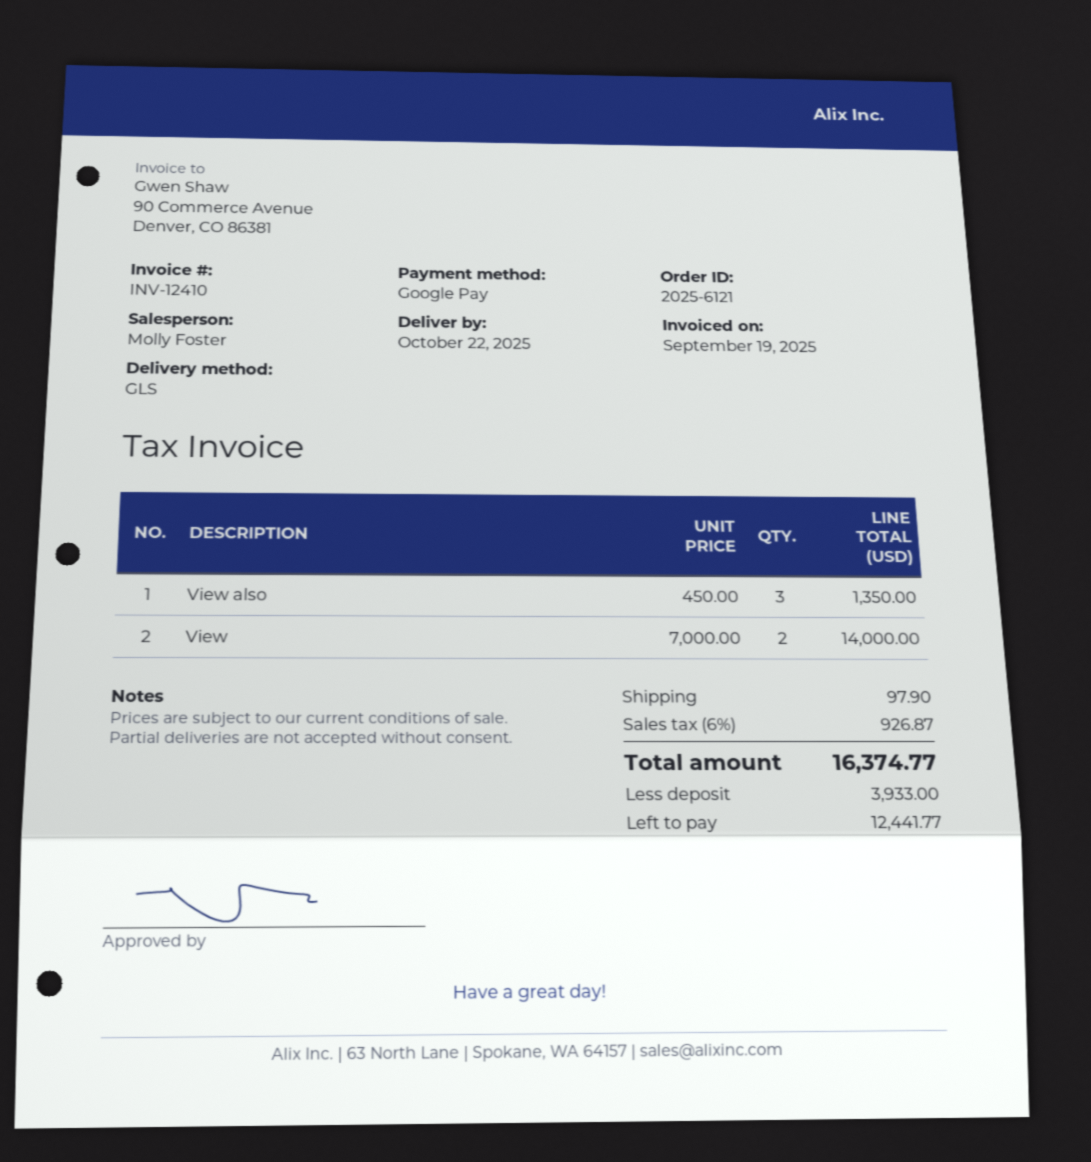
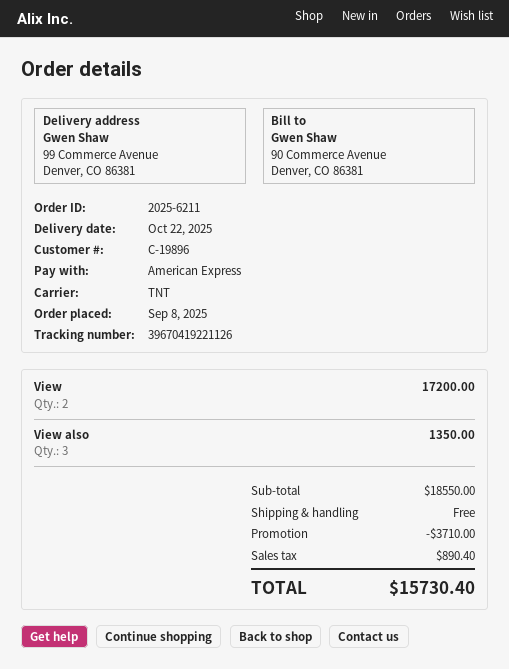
order number: 2025-6121 -> 2025-6211
payment method: Google Pay -> American Express
shipping method: GLS -> TNT
View: 2 for 14000.00 -> 2 for 17200.00
discount: none -> 3710.00
shipping: 97.90 -> 0.00
tax: 926.87 -> 890.40
total: 16374.77 -> 15730.40

